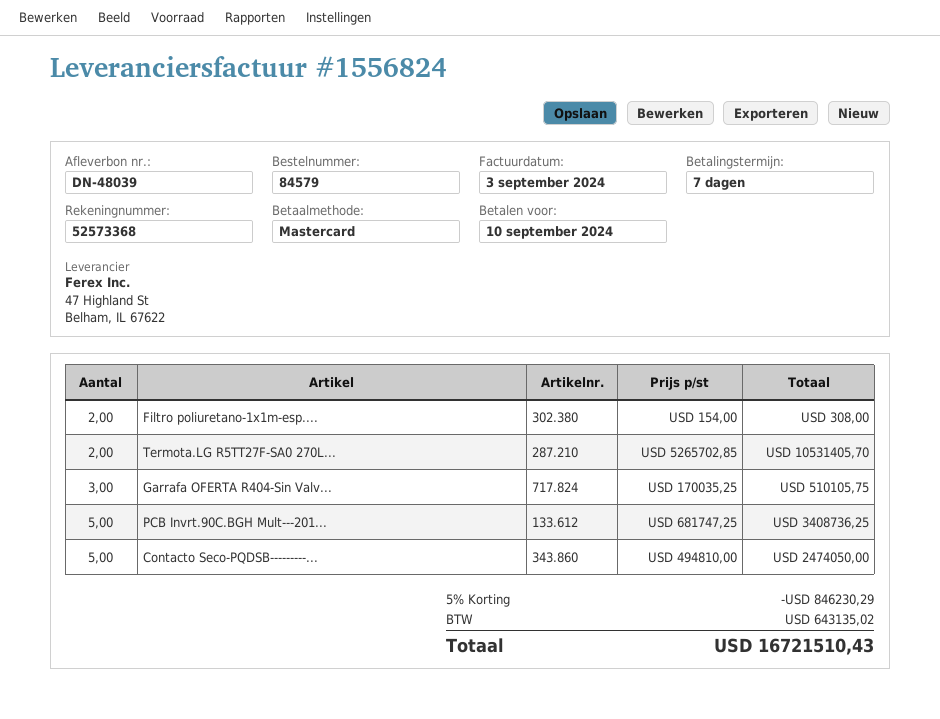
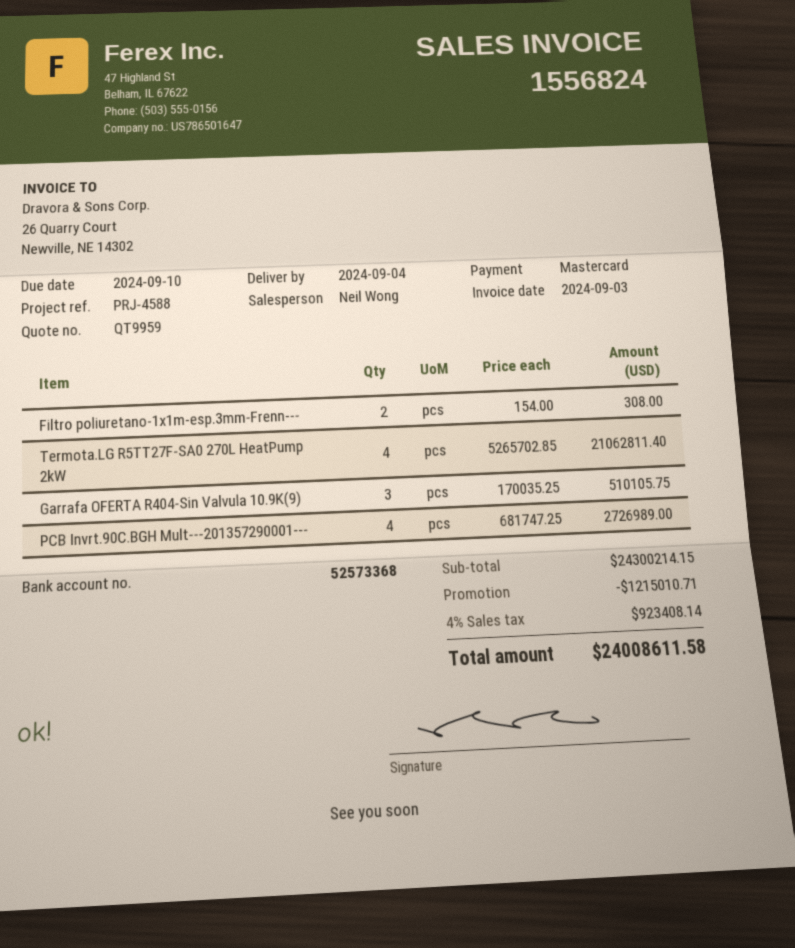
Termota.LG R5TT27F-SA0 270L...: 2 x 5265702.85 = 10531405.70 -> 4 x 5265702.85 = 21062811.40
PCB Invrt.90C.BGH Mult---201...: 5 x 681747.25 = 3408736.25 -> 4 x 681747.25 = 2726989.00
Contacto Seco-PQDSB---------...: 5 x 494810.00 = 2474050.00 -> none
discount: 846230.29 -> 1215010.71
tax: 643135.02 -> 923408.14
total: 16721510.43 -> 24008611.58

